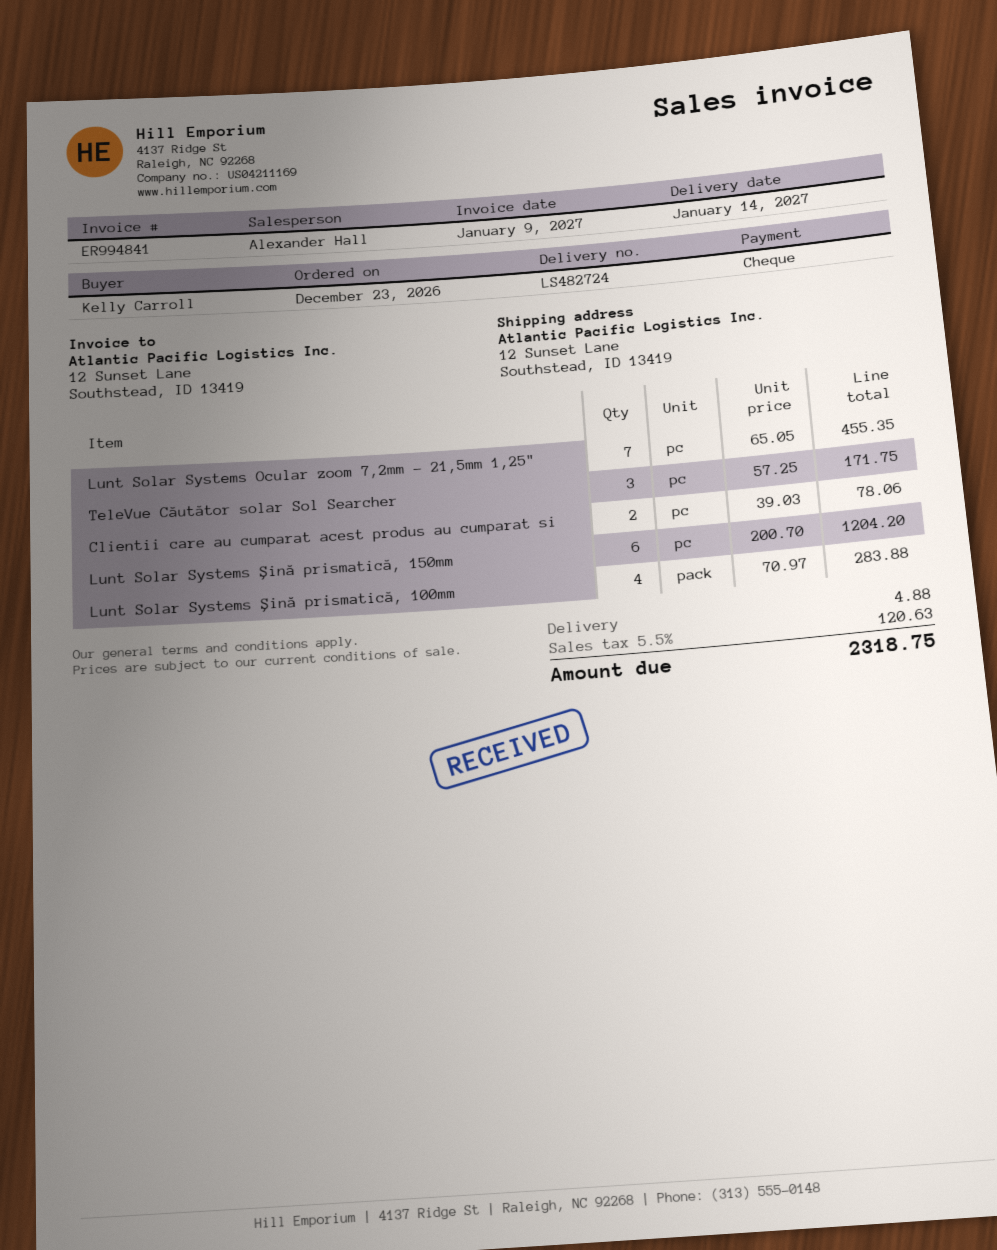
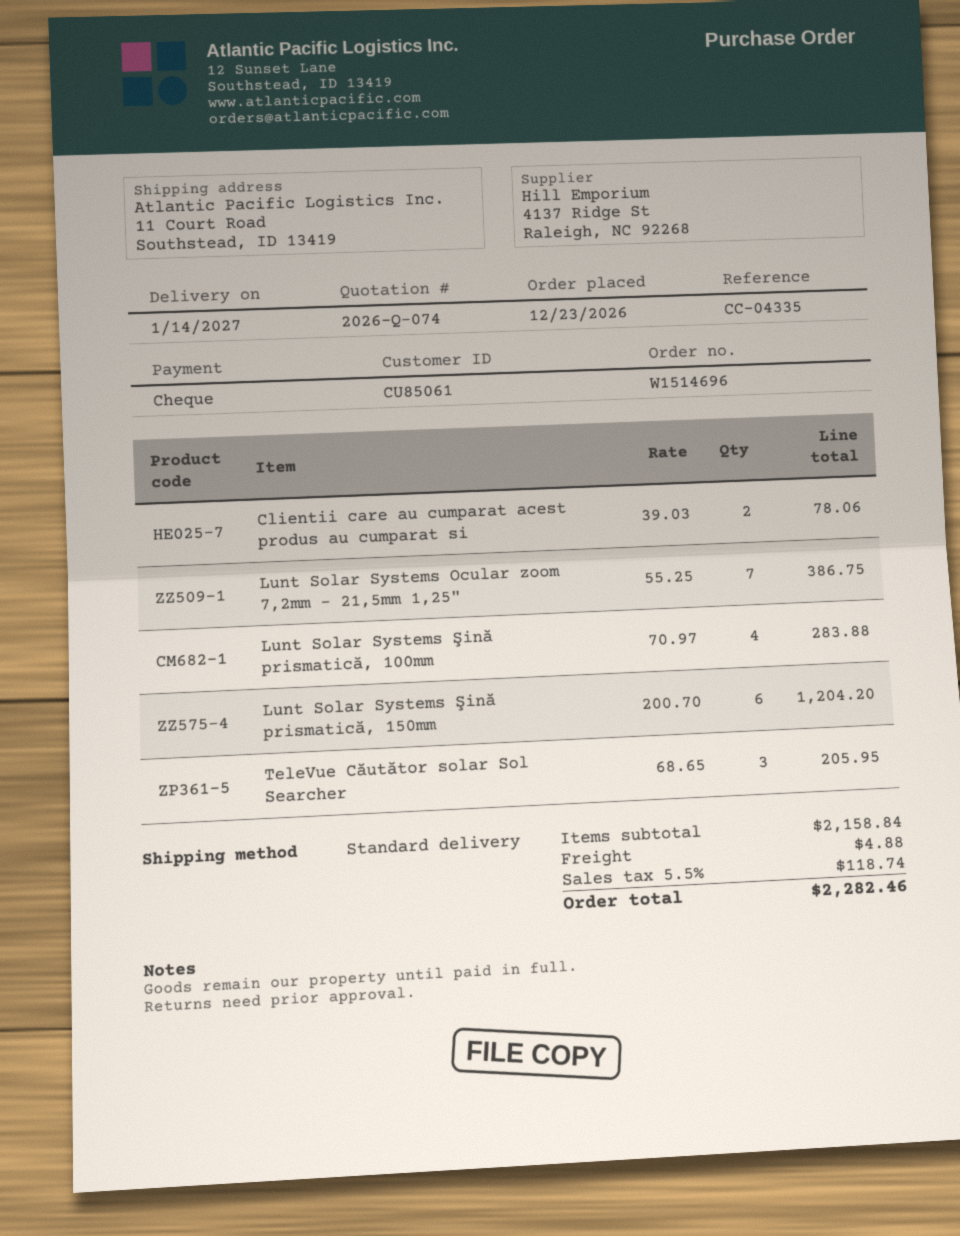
ship to: 12 Sunset Lane, Southstead, ID 13419 -> 11 Court Road, Southstead, ID 13419
Lunt Solar Systems Ocular zoom 7,2mm - 21,5mm 1,25": 7 x 65.05 = 455.35 -> 7 x 55.25 = 386.75
TeleVue Căutător solar Sol Searcher: 3 x 57.25 = 171.75 -> 3 x 68.65 = 205.95
tax: 5.5% = 120.63 -> 5.5% = 118.74
total: 2318.75 -> 2282.46

